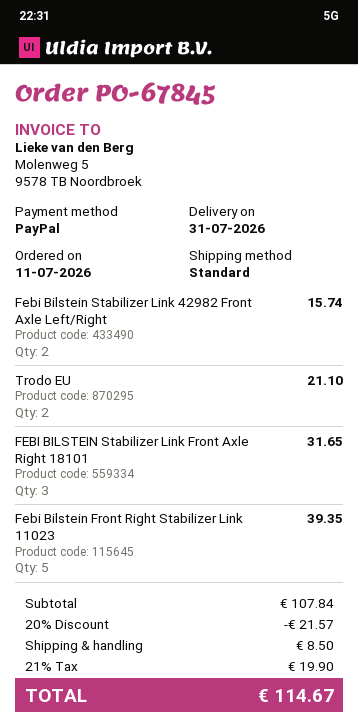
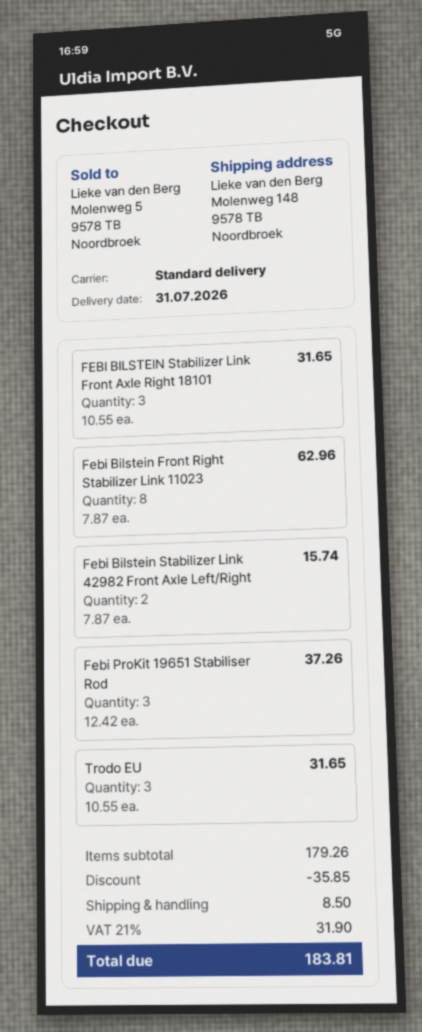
Trodo EU: 2 for 21.10 -> 3 for 31.65
Febi Bilstein Front Right Stabilizer Link 11023: 5 for 39.35 -> 8 for 62.96
Febi ProKit 19651 Stabiliser Rod: none -> 3 for 37.26
subtotal: 107.84 -> 179.26
discount: 21.57 -> 35.85
tax: 21% = 19.90 -> 21% = 31.90
total: 114.67 -> 183.81

